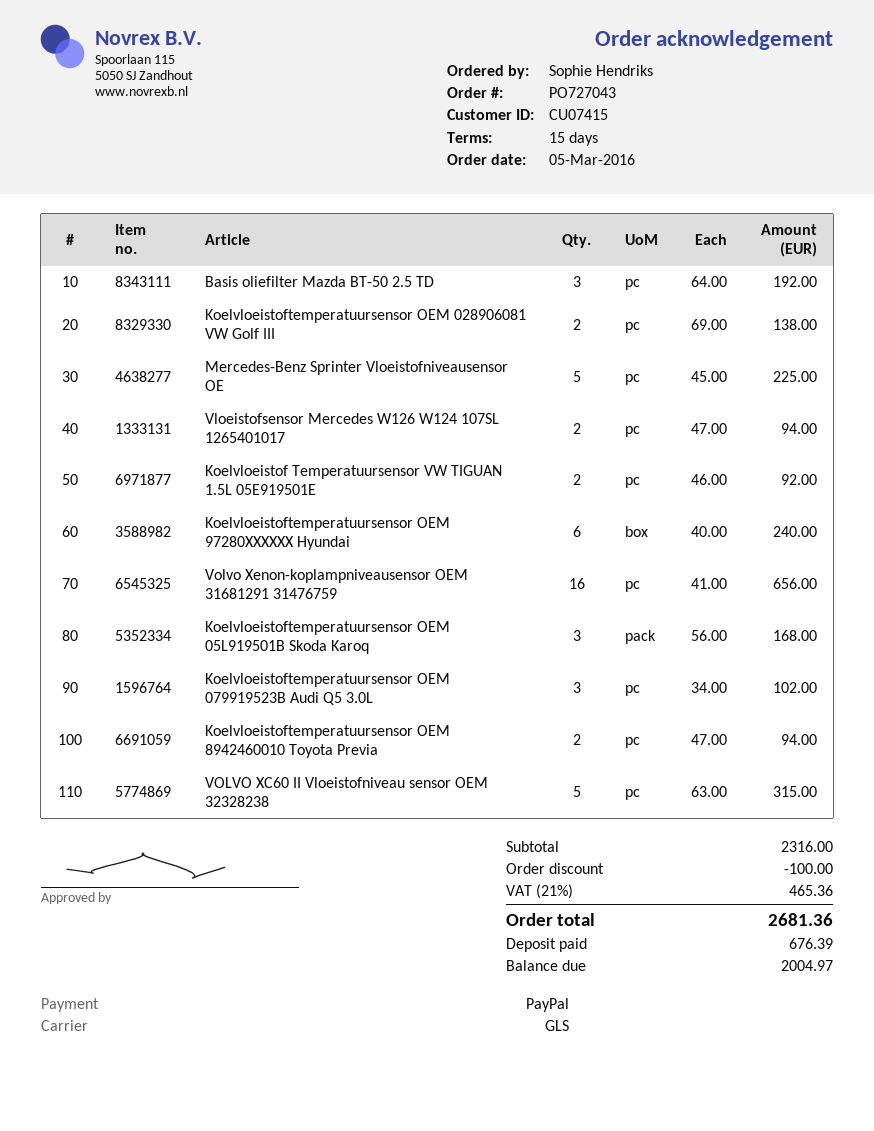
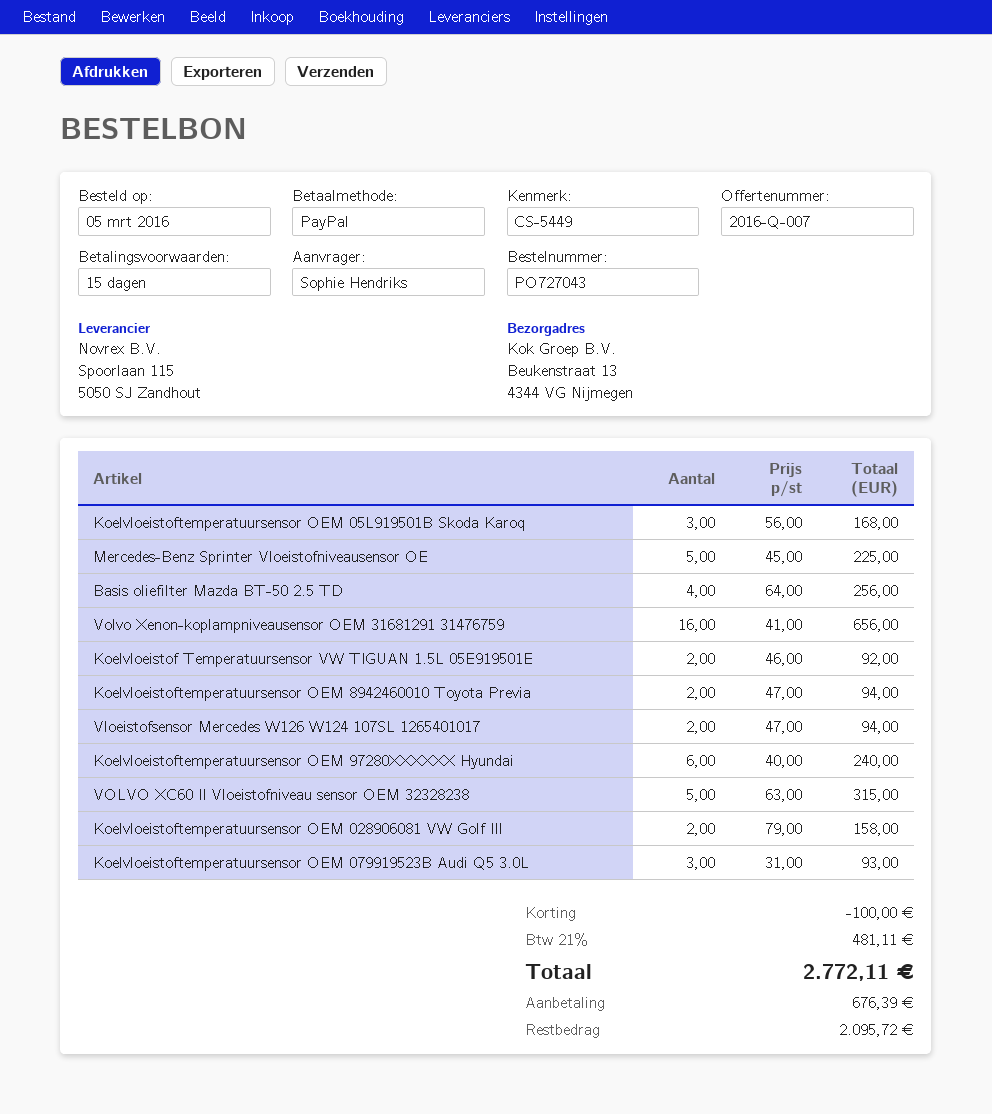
Basis oliefilter Mazda BT-50 2.5 TD: 3 x 64.00 = 192.00 -> 4 x 64.00 = 256.00
Koelvloeistoftemperatuursensor OEM 028906081 VW Golf III: 2 x 69.00 = 138.00 -> 2 x 79.00 = 158.00
Koelvloeistoftemperatuursensor OEM 079919523B Audi Q5 3.0L: 3 x 34.00 = 102.00 -> 3 x 31.00 = 93.00
tax: 21% = 465.36 -> 21% = 481.11
total: 2681.36 -> 2772.11
balance: 2004.97 -> 2095.72

